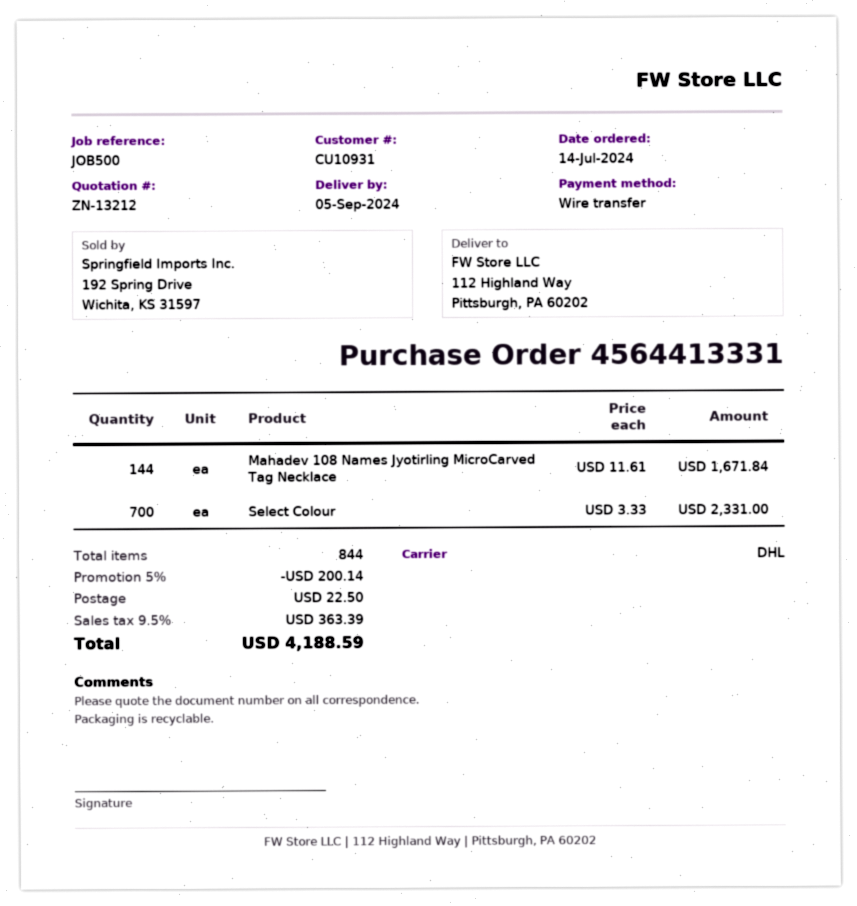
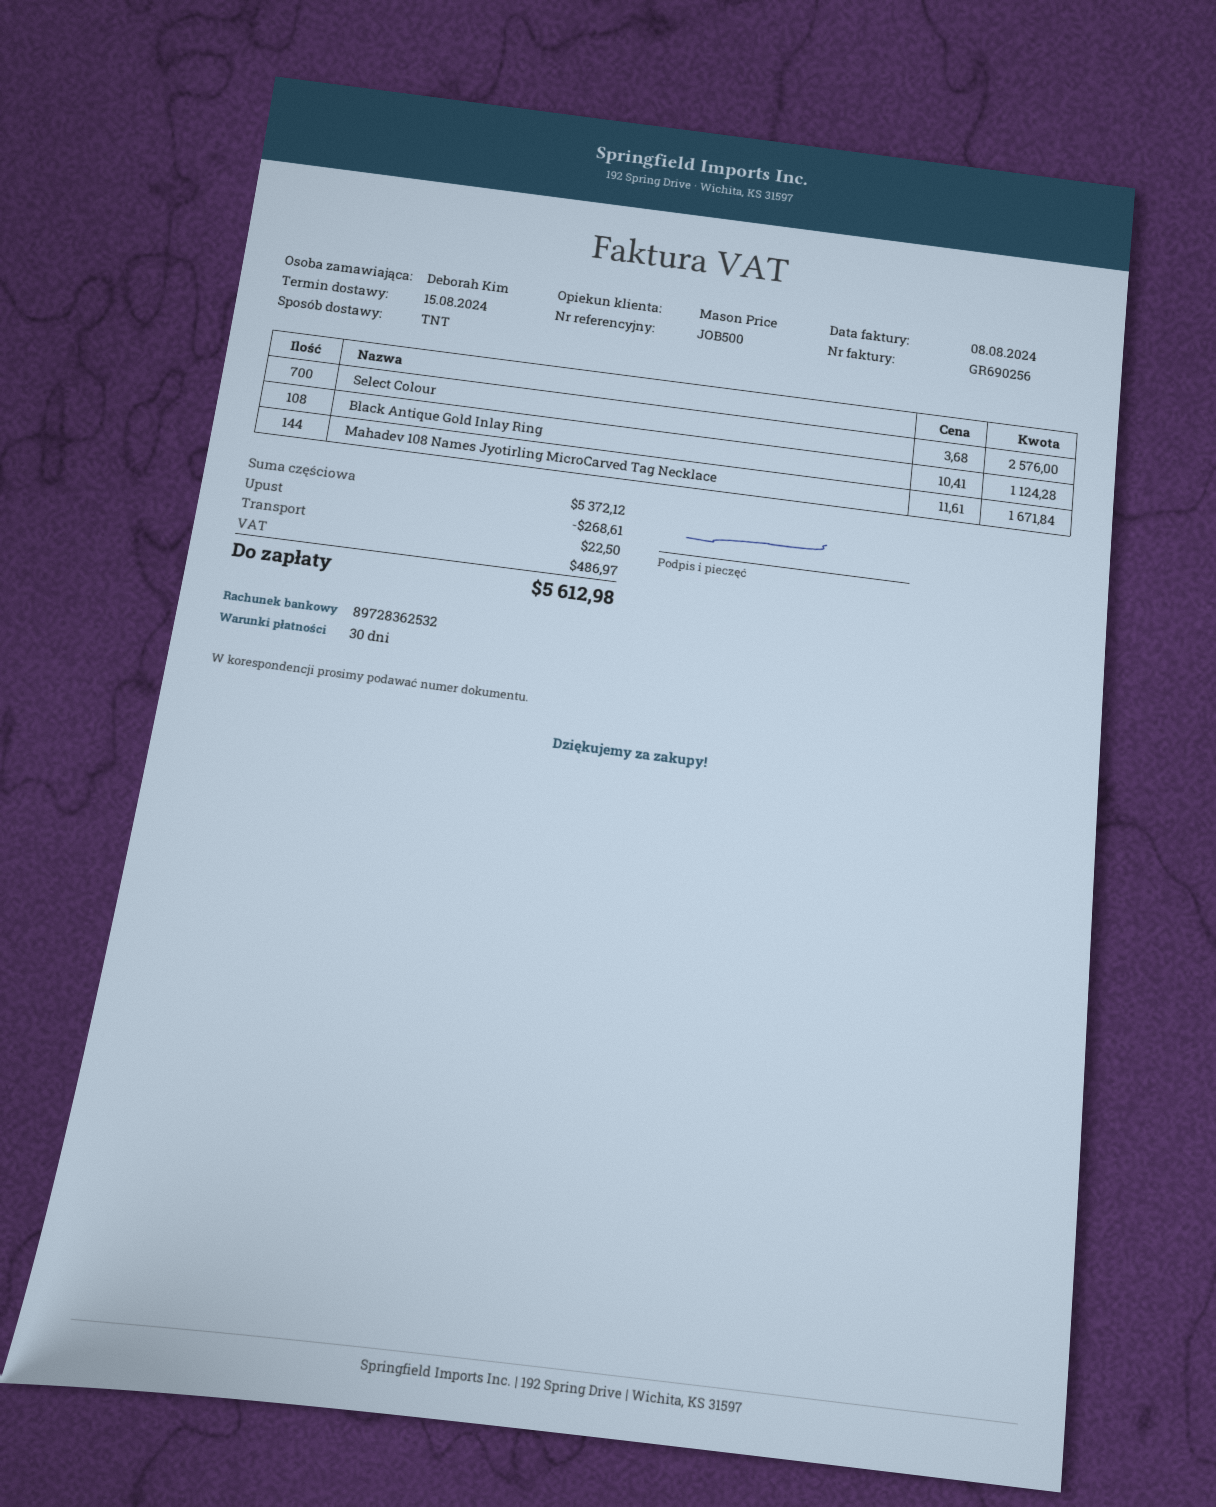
delivery date: 2024-09-05 -> 2024-08-15
shipping method: DHL -> TNT
Select Colour: 700 x 3.33 = 2331.00 -> 700 x 3.68 = 2576.00
Black Antique Gold Inlay Ring: none -> 108 x 10.41 = 1124.28
discount: 200.14 -> 268.61
tax: 363.39 -> 486.97
total: 4188.59 -> 5612.98

